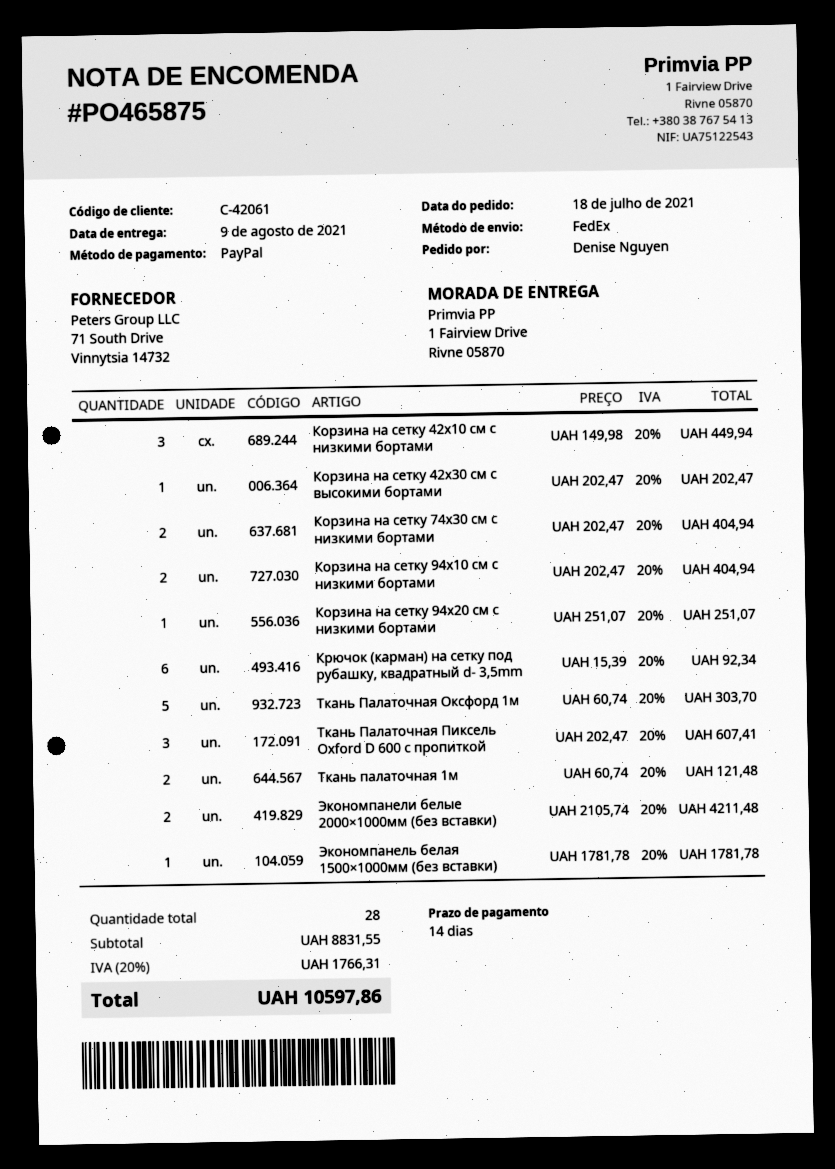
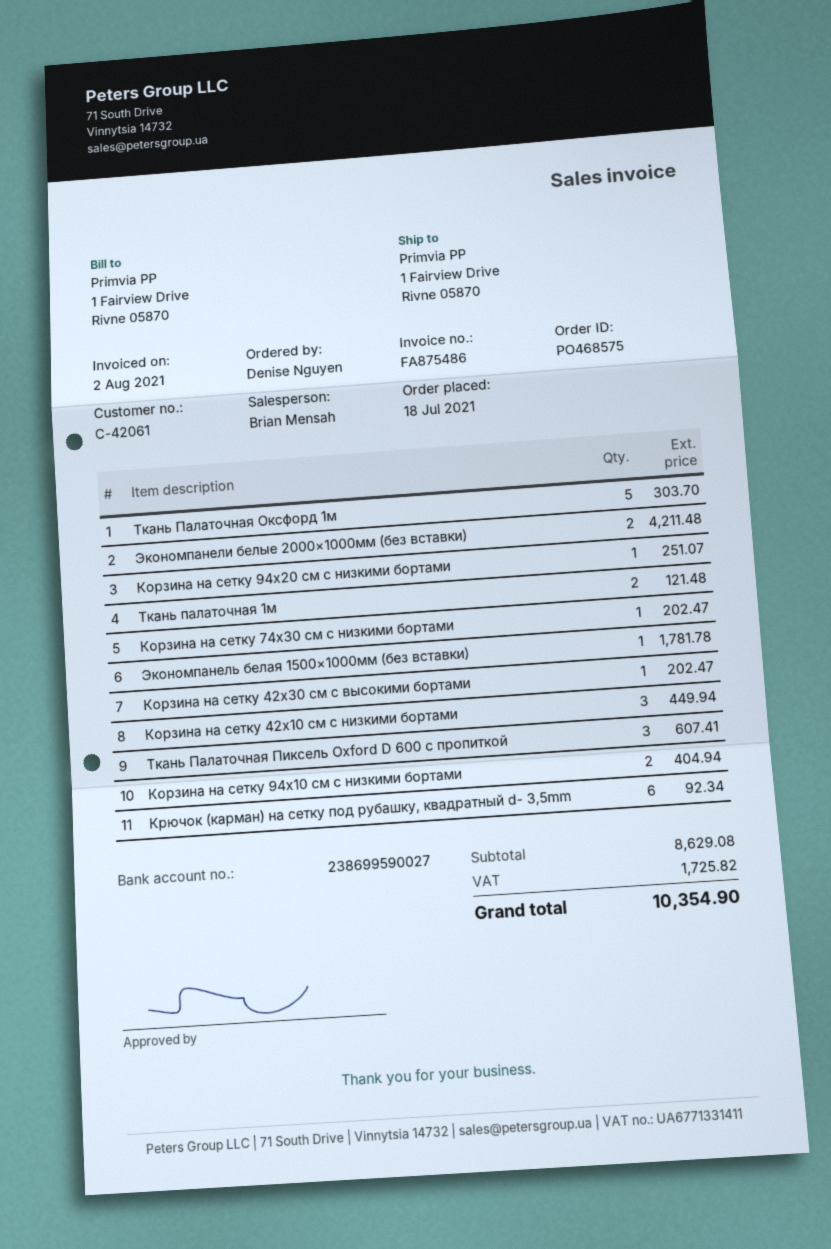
order number: PO465875 -> PO468575
Корзина на сетку 74х30 см с низкими бортами: 2 for 404.94 -> 1 for 202.47
subtotal: 8831.55 -> 8629.08
tax: 1766.31 -> 1725.82
total: 10597.86 -> 10354.90

